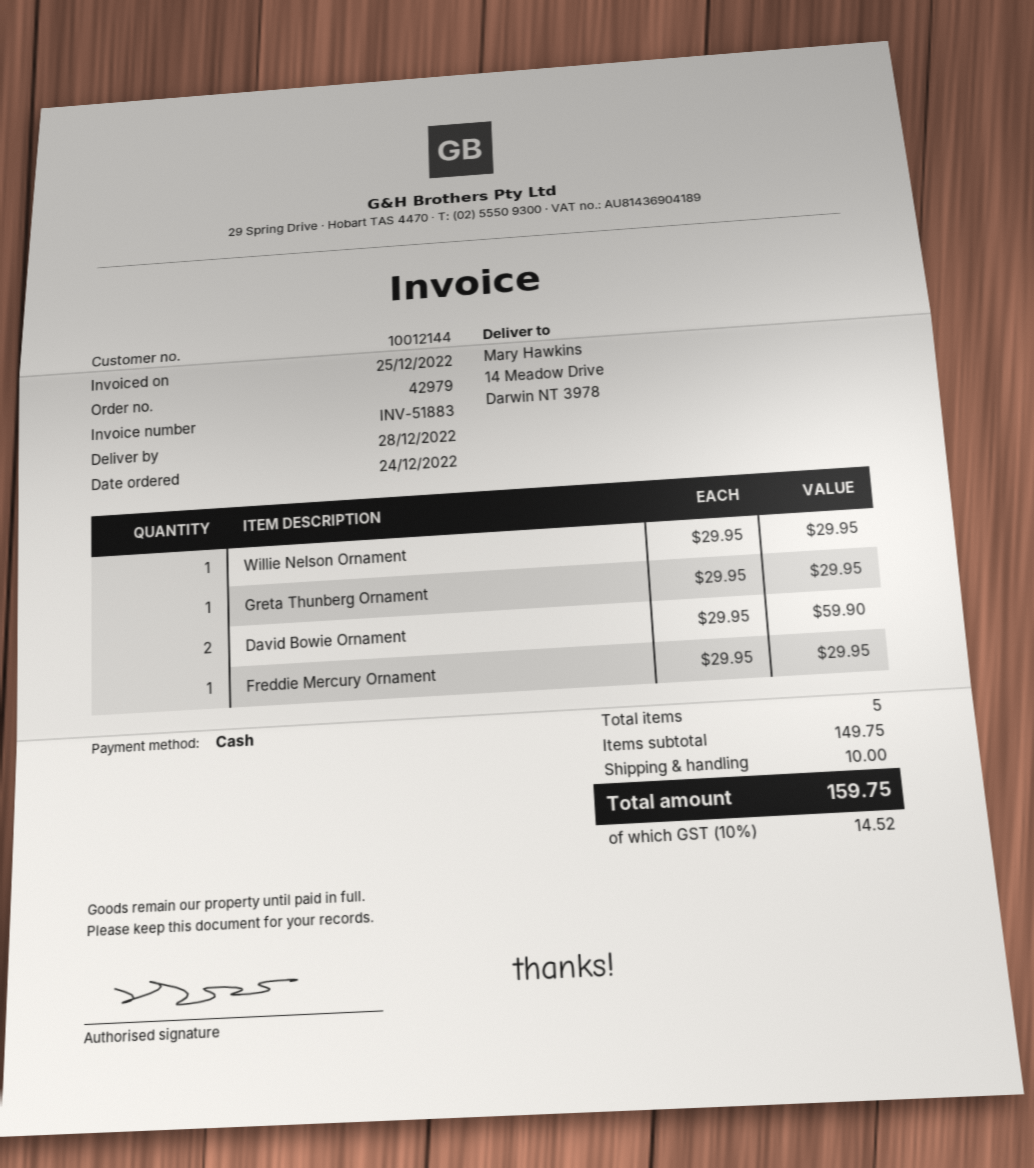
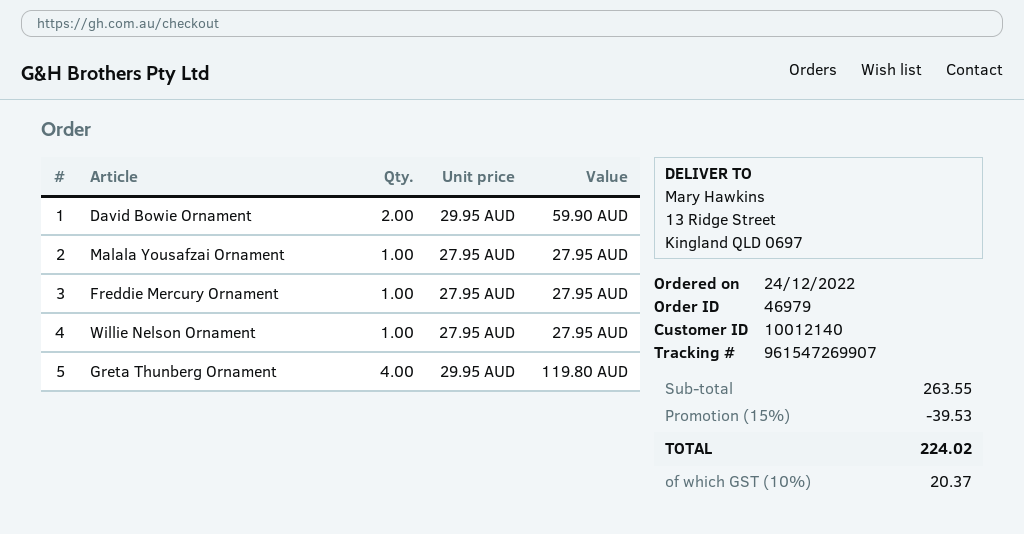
order number: 42979 -> 46979
customer number: 10012144 -> 10012140
ship to: 14 Meadow Drive, Darwin NT 3978 -> 13 Ridge Street, Kingland QLD 0697
Willie Nelson Ornament: 1 x 29.95 = 29.95 -> 1 x 27.95 = 27.95
Greta Thunberg Ornament: 1 x 29.95 = 29.95 -> 4 x 29.95 = 119.80
Freddie Mercury Ornament: 1 x 29.95 = 29.95 -> 1 x 27.95 = 27.95
Malala Yousafzai Ornament: none -> 1 x 27.95 = 27.95
subtotal: 149.75 -> 263.55
discount: none -> 15% = 39.53
shipping: 10.00 -> none
tax: 10% = 14.52 -> 10% = 20.37
total: 159.75 -> 224.02

